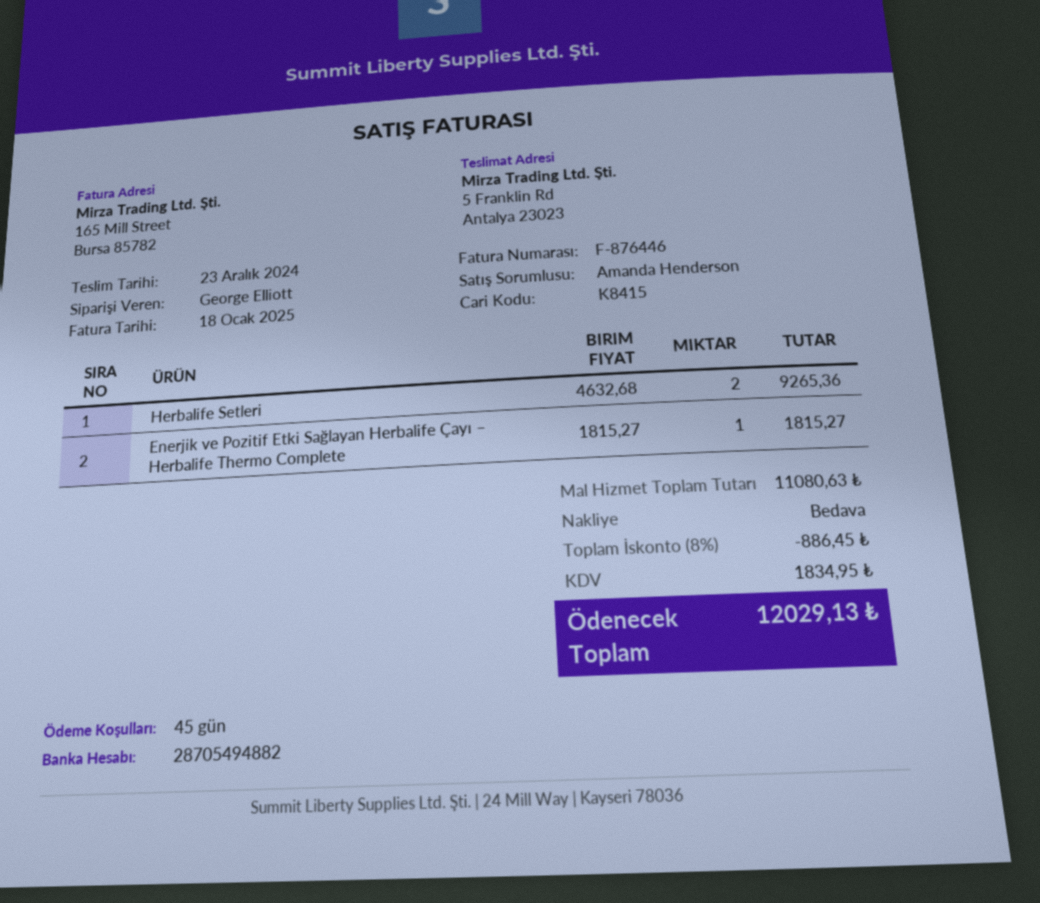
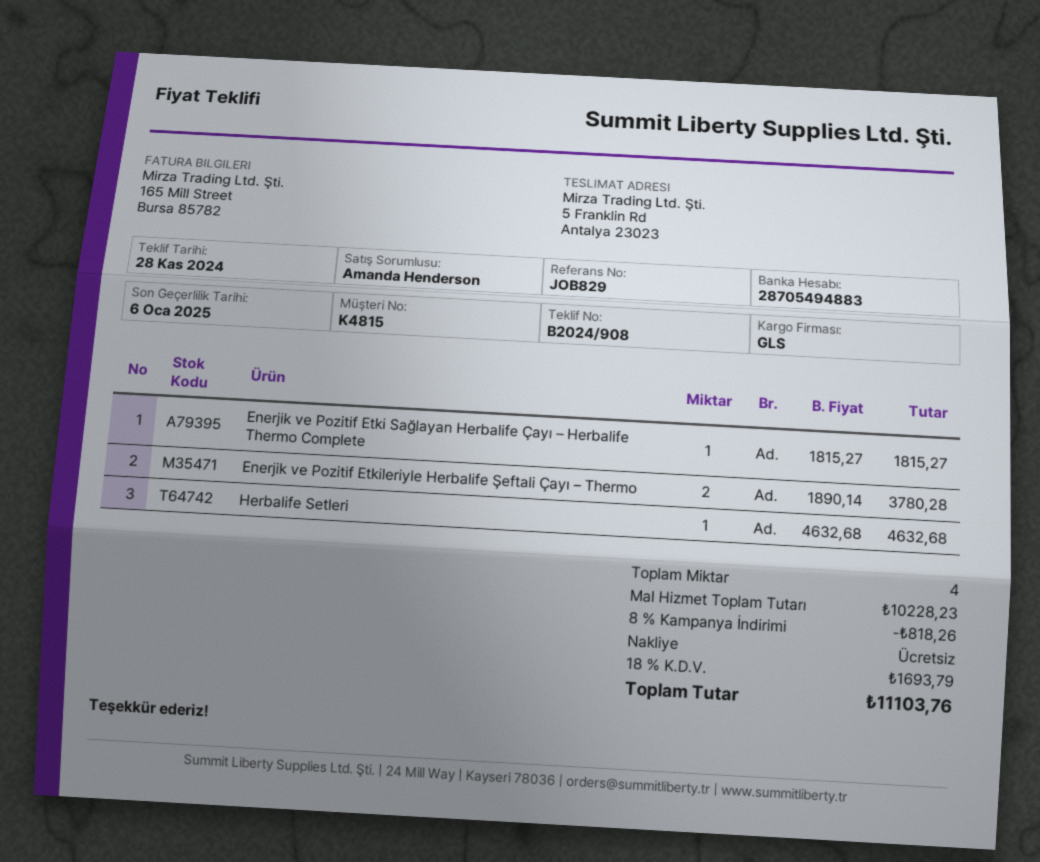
customer number: K8415 -> K4815
bank account: 28705494882 -> 28705494883
Herbalife Setleri: 2 x 4632.68 = 9265.36 -> 1 x 4632.68 = 4632.68
Enerjik ve Pozitif Etkileriyle Herbalife Şeftali Çayı – Thermo: none -> 2 x 1890.14 = 3780.28
subtotal: 11080.63 -> 10228.23
discount: 8% = 886.45 -> 8% = 818.26
tax: 1834.95 -> 1693.79
total: 12029.13 -> 11103.76

